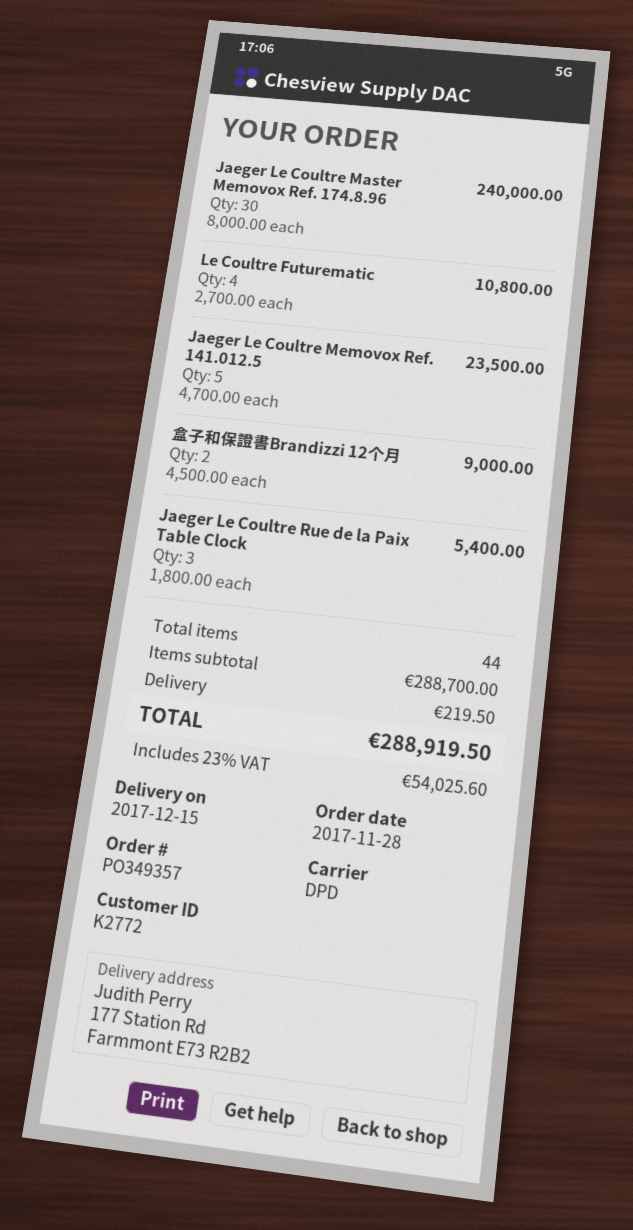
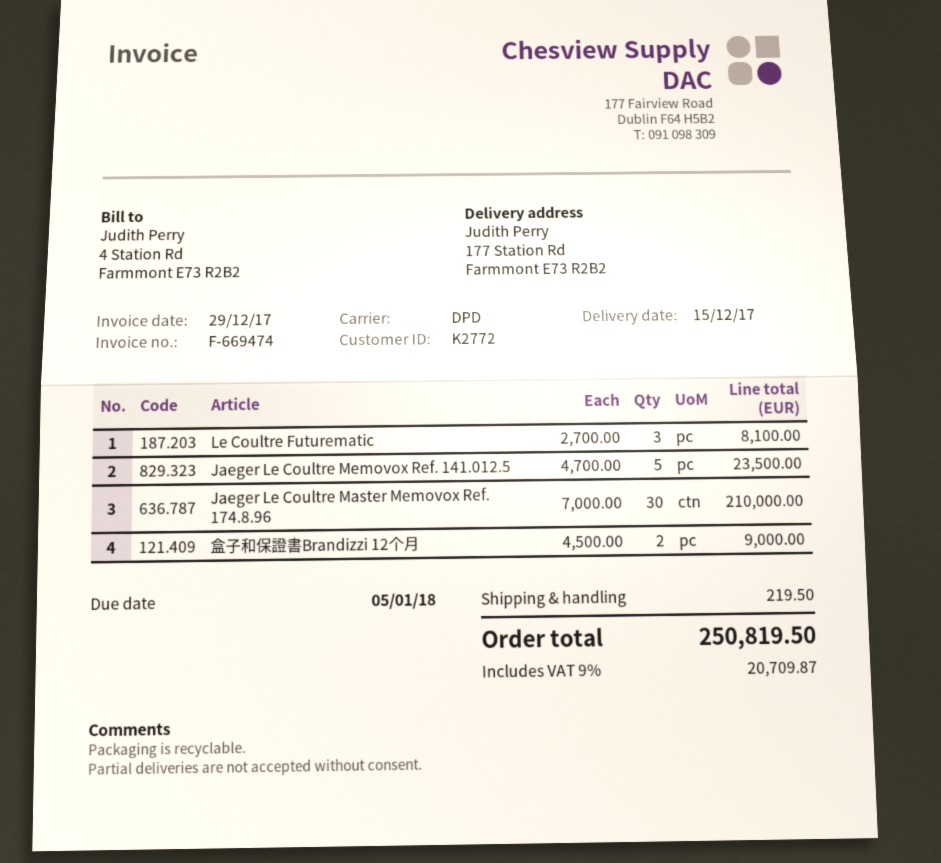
Jaeger Le Coultre Master Memovox Ref. 174.8.96: 30 x 8000.00 = 240000.00 -> 30 x 7000.00 = 210000.00
Le Coultre Futurematic: 4 x 2700.00 = 10800.00 -> 3 x 2700.00 = 8100.00
Jaeger Le Coultre Rue de la Paix Table Clock: 3 x 1800.00 = 5400.00 -> none
tax: 23% = 54025.60 -> 9% = 20709.87
total: 288919.50 -> 250819.50

